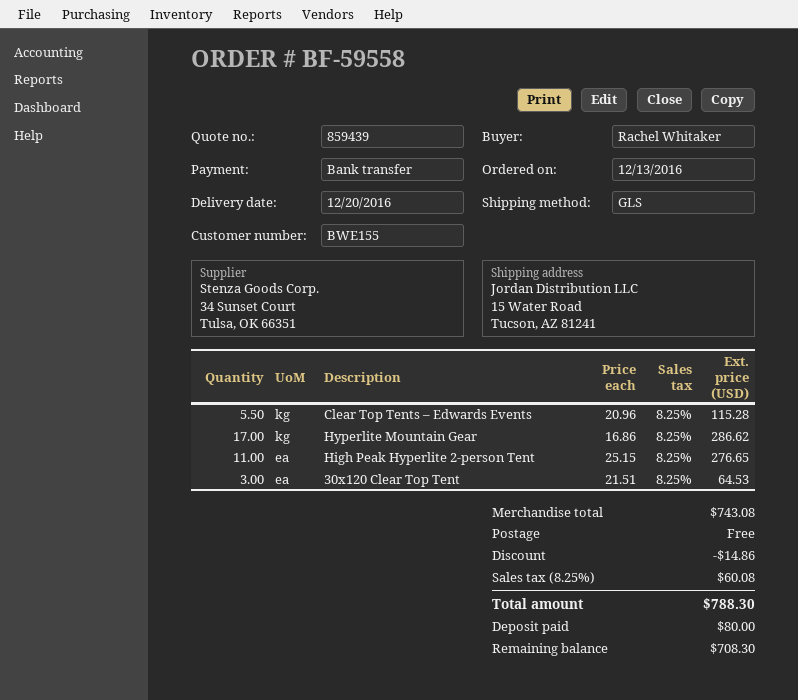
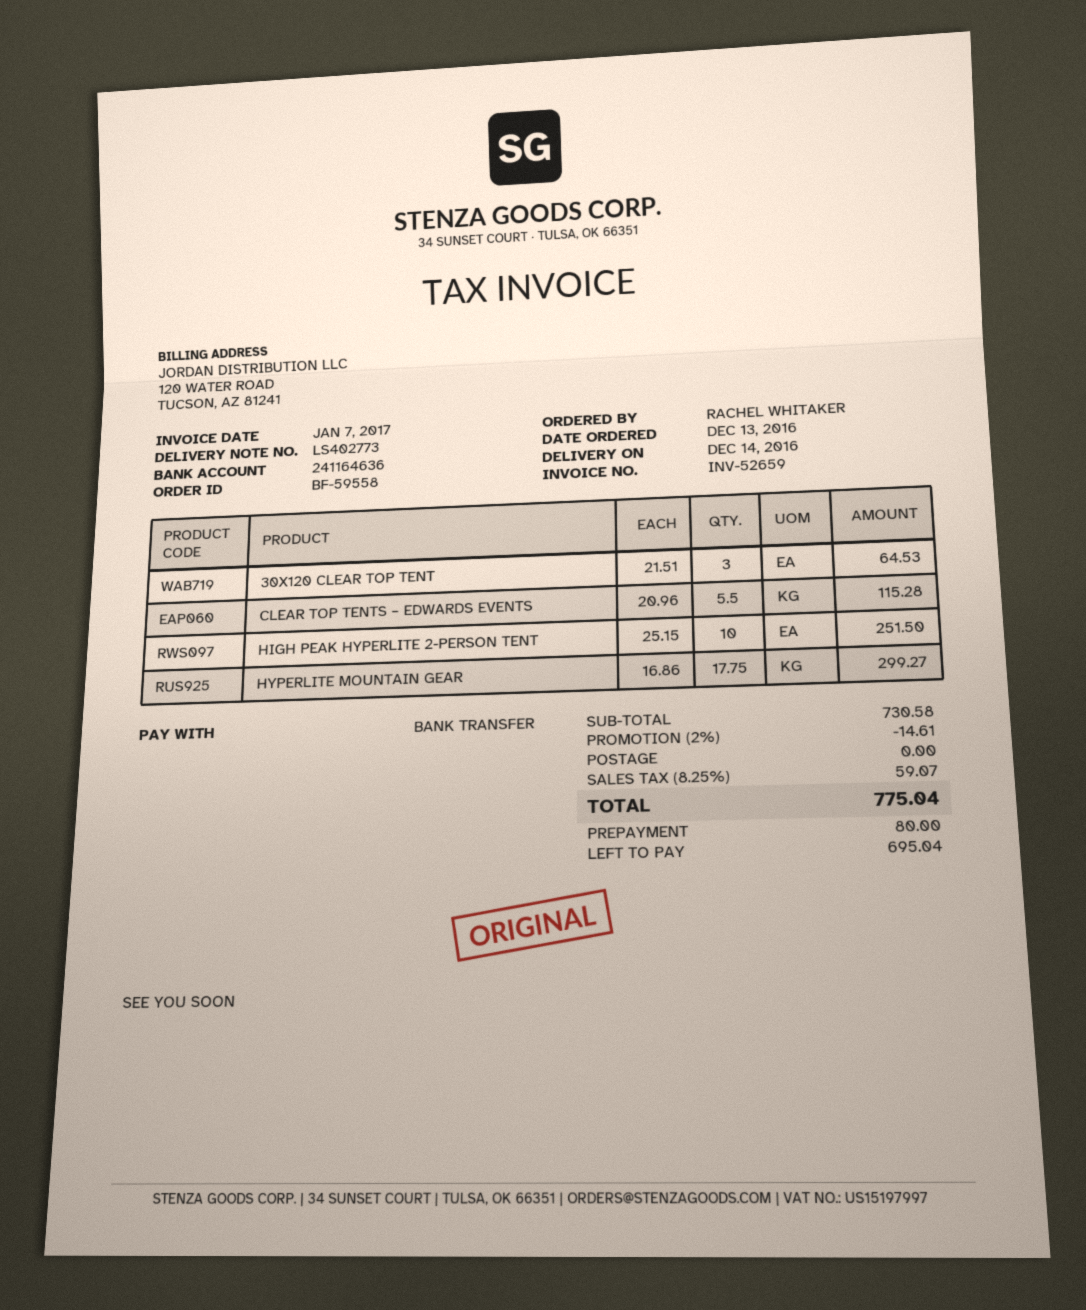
delivery date: 2016-12-20 -> 2016-12-14
Hyperlite Mountain Gear: 17 x 16.86 = 286.62 -> 17.75 x 16.86 = 299.27
High Peak Hyperlite 2-person Tent: 11 x 25.15 = 276.65 -> 10 x 25.15 = 251.50
subtotal: 743.08 -> 730.58
discount: 14.86 -> 14.61
tax: 8.25% = 60.08 -> 8.25% = 59.07
total: 788.30 -> 775.04
balance: 708.30 -> 695.04

